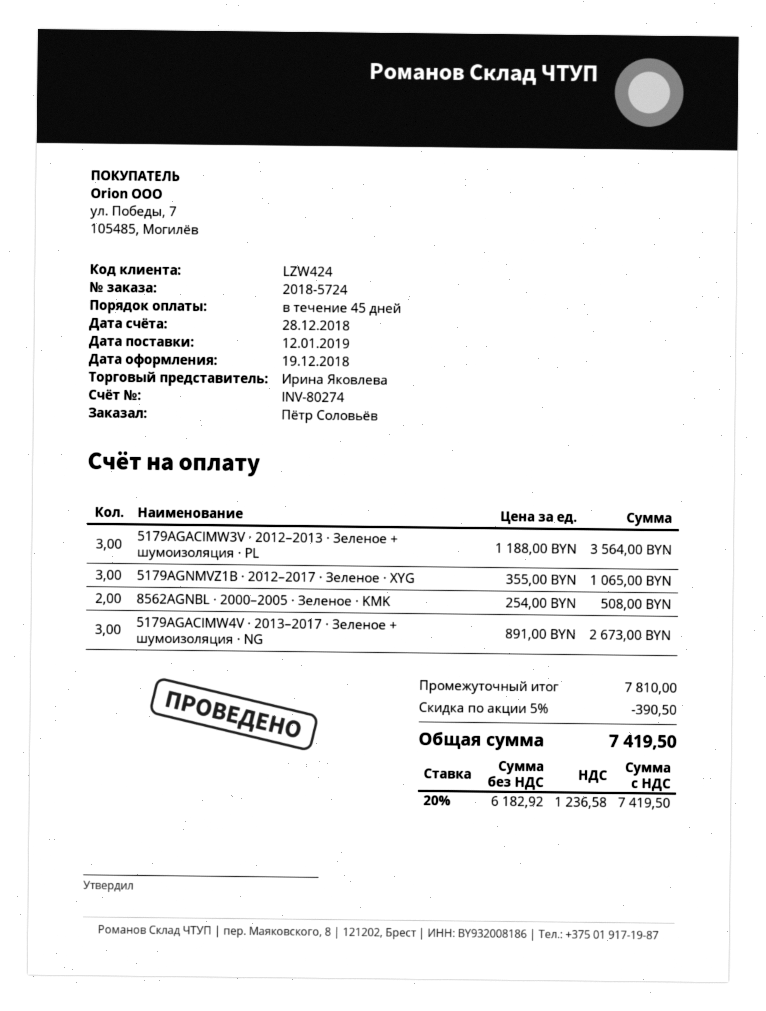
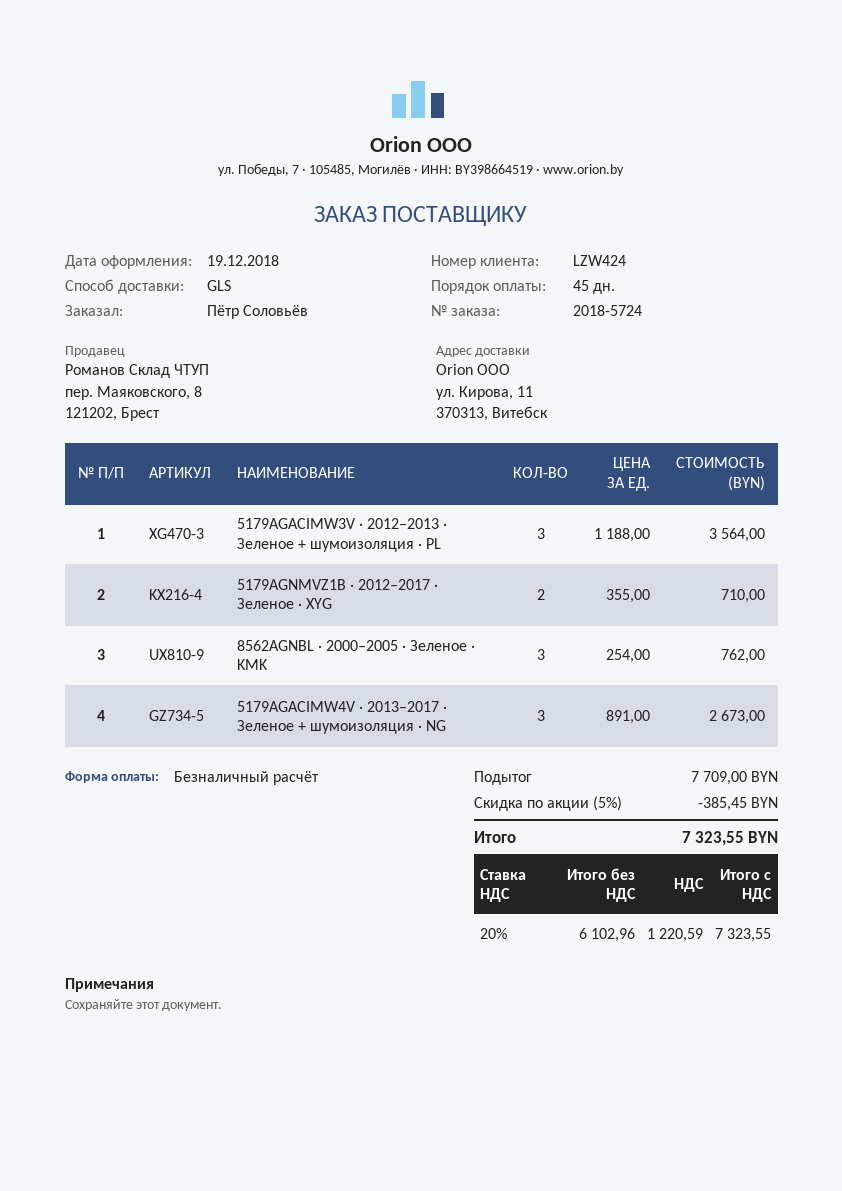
5179AGNMVZ1B · 2012–2017 · Зеленое · XYG: 3 x 355.00 = 1065.00 -> 2 x 355.00 = 710.00
8562AGNBL · 2000–2005 · Зеленое · KMK: 2 x 254.00 = 508.00 -> 3 x 254.00 = 762.00
subtotal: 7810.00 -> 7709.00
discount: 5% = 390.50 -> 5% = 385.45
net: 6182.92 -> 6102.96
tax: 20% = 1236.58 -> 20% = 1220.59
total: 7419.50 -> 7323.55

